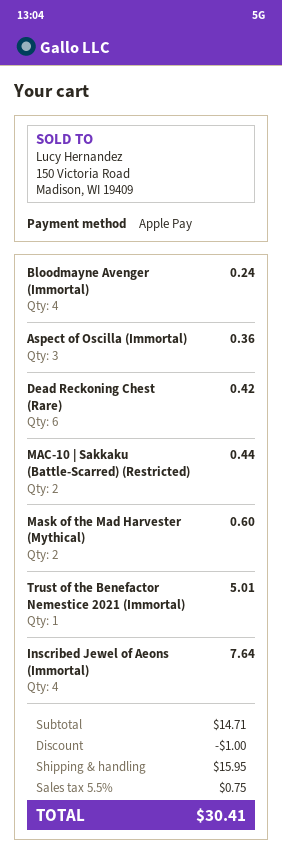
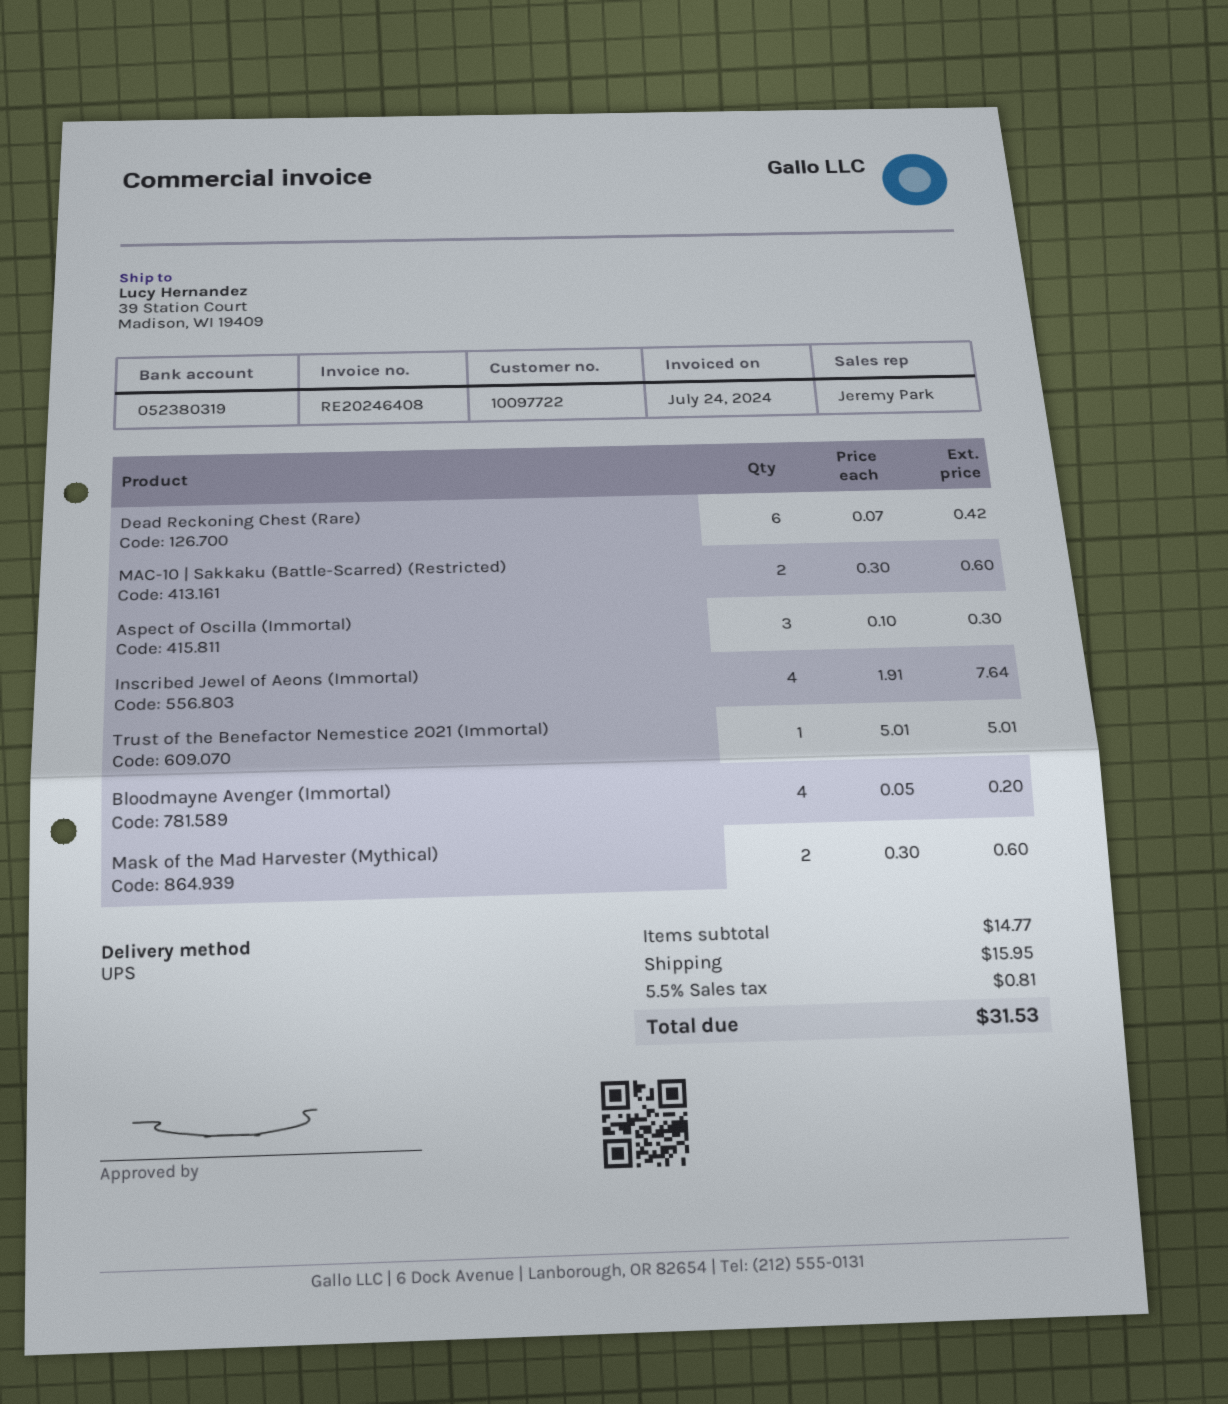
Bloodmayne Avenger (Immortal): 4 for 0.24 -> 4 for 0.20
Aspect of Oscilla (Immortal): 3 for 0.36 -> 3 for 0.30
MAC-10 | Sakkaku (Battle-Scarred) (Restricted): 2 for 0.44 -> 2 for 0.60
subtotal: 14.71 -> 14.77
discount: 1.00 -> none
tax: 5.5% = 0.75 -> 5.5% = 0.81
total: 30.41 -> 31.53

